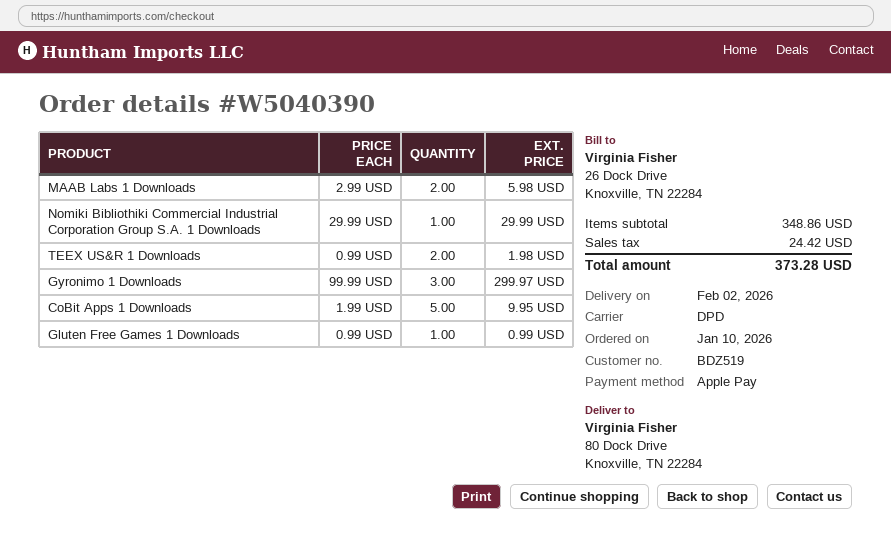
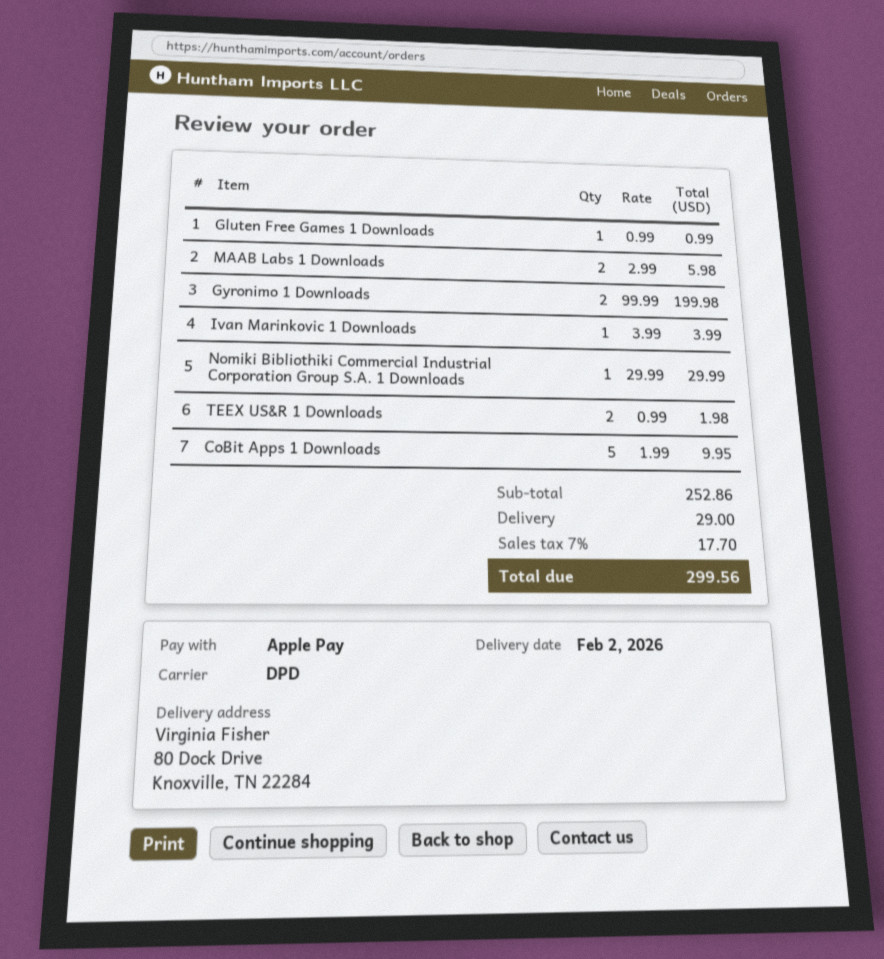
Gyronimo 1 Downloads: 3 x 99.99 = 299.97 -> 2 x 99.99 = 199.98
Ivan Marinkovic 1 Downloads: none -> 1 x 3.99 = 3.99
subtotal: 348.86 -> 252.86
shipping: none -> 29.00
tax: 24.42 -> 17.70
total: 373.28 -> 299.56

